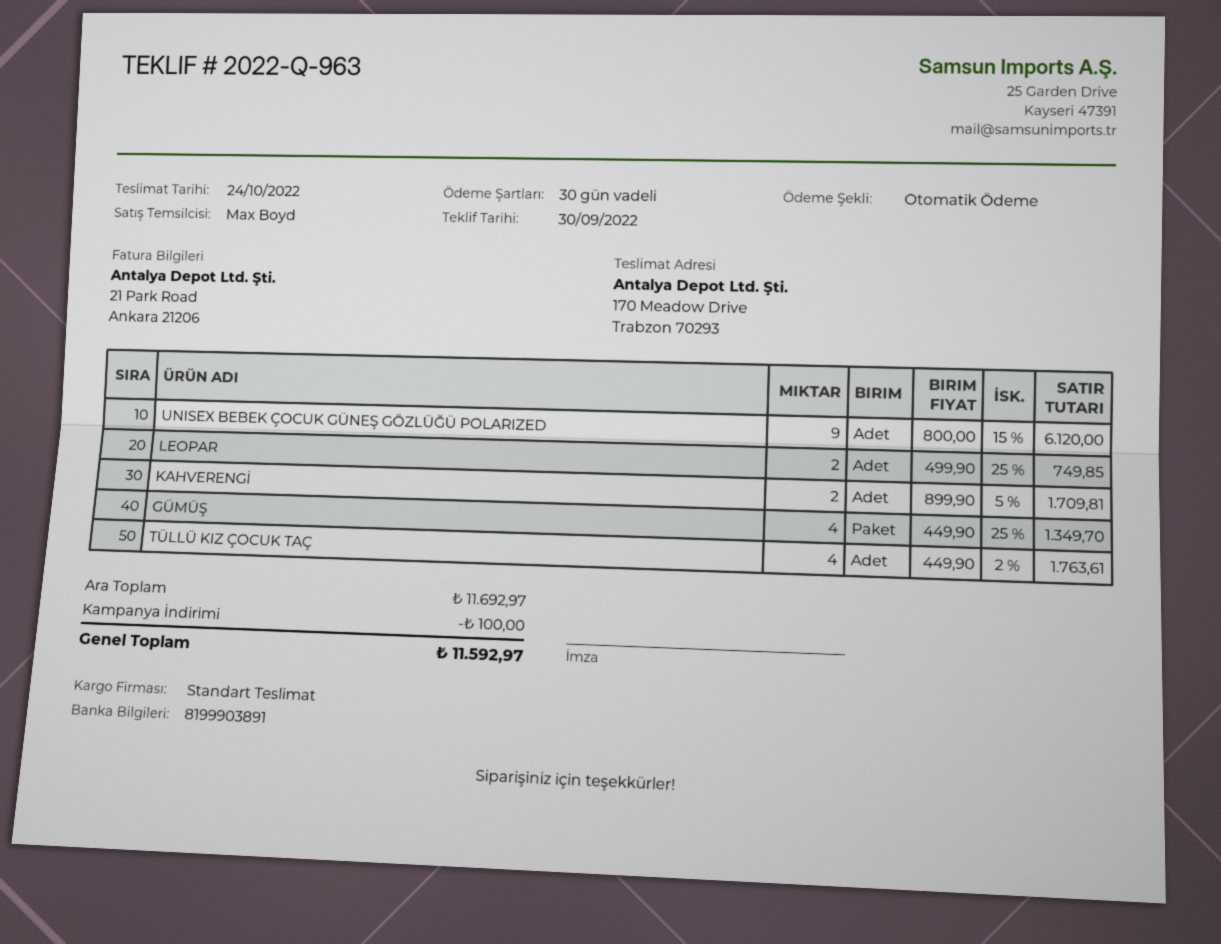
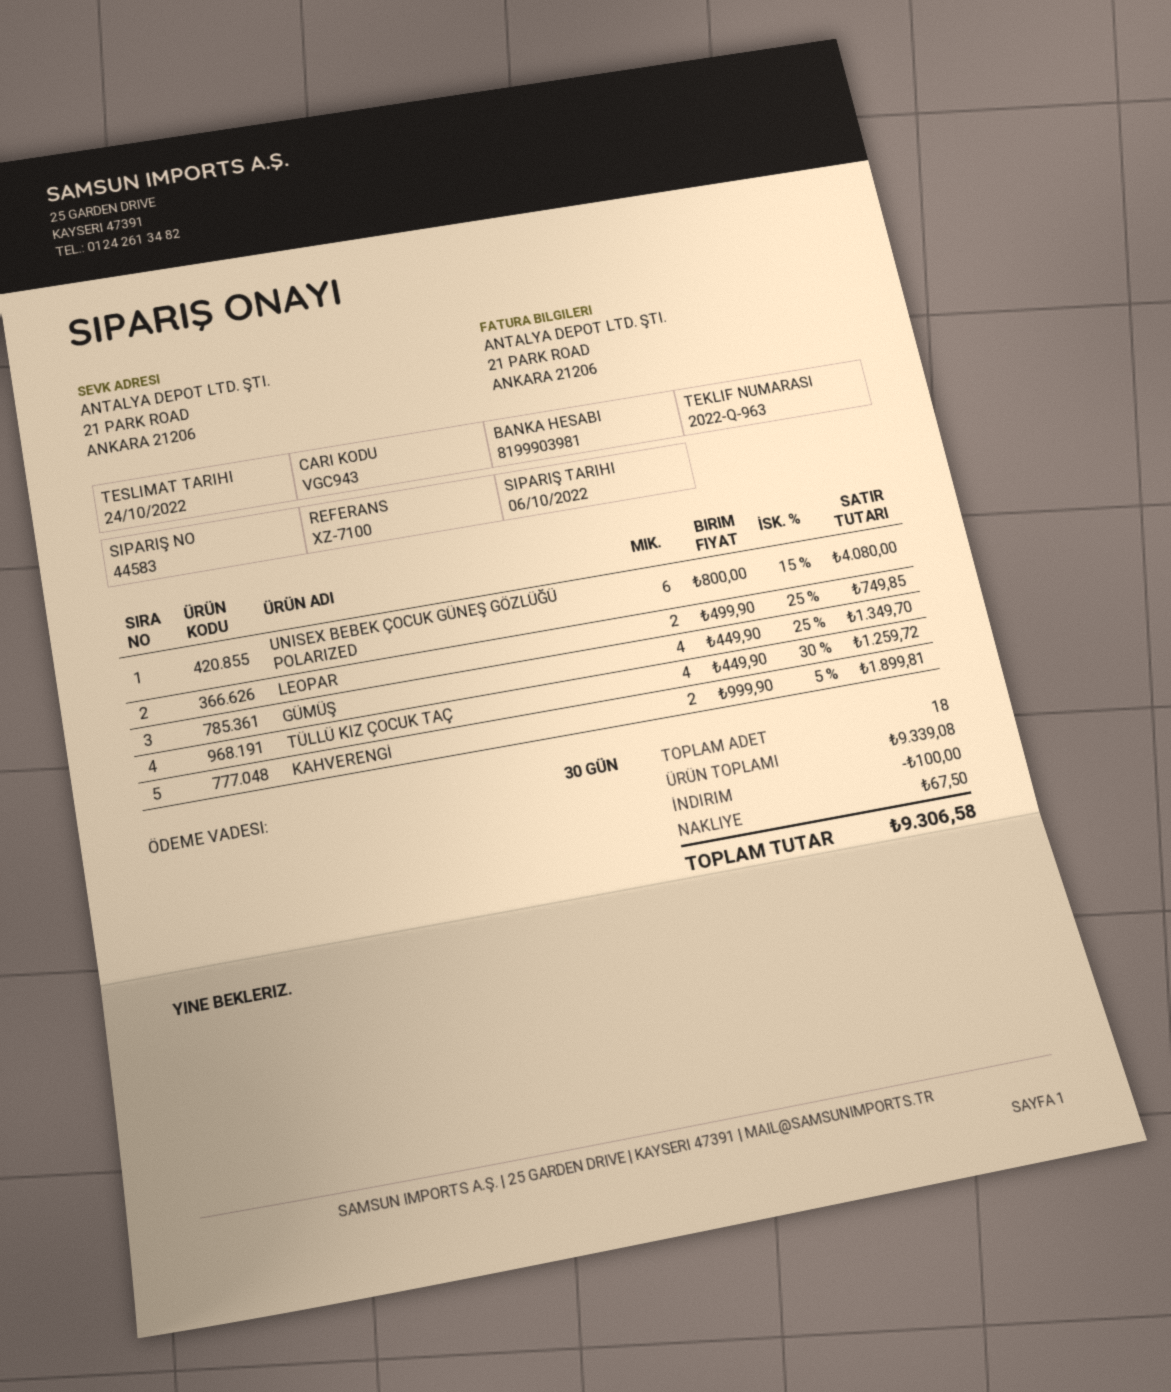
bank account: 8199903891 -> 8199903981
ship to: 170 Meadow Drive, Trabzon 70293 -> 21 PARK ROAD, ANKARA 21206
UNISEX BEBEK ÇOCUK GÜNEŞ GÖZLÜĞÜ POLARIZED: 9 x 800.00 - 15% = 6120.00 -> 6 x 800.00 - 15% = 4080.00
KAHVERENGİ: 2 x 899.90 - 5% = 1709.81 -> 2 x 999.90 - 5% = 1899.81
TÜLLÜ KIZ ÇOCUK TAÇ: 4 x 449.90 - 2% = 1763.61 -> 4 x 449.90 - 30% = 1259.72
subtotal: 11692.97 -> 9339.08
shipping: none -> 67.50
total: 11592.97 -> 9306.58

